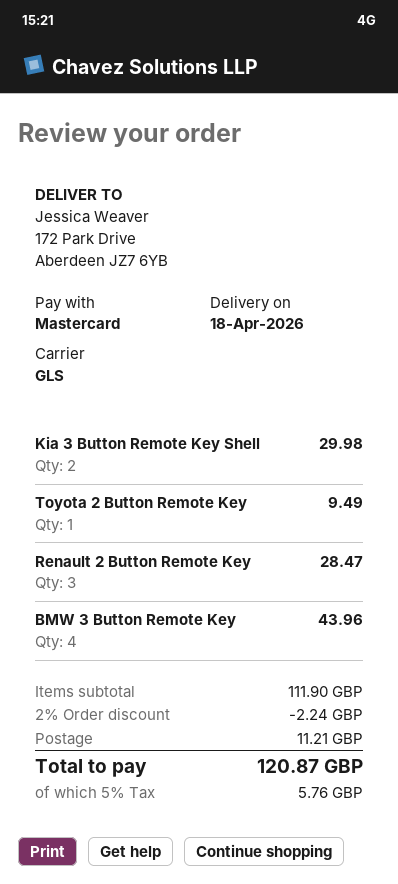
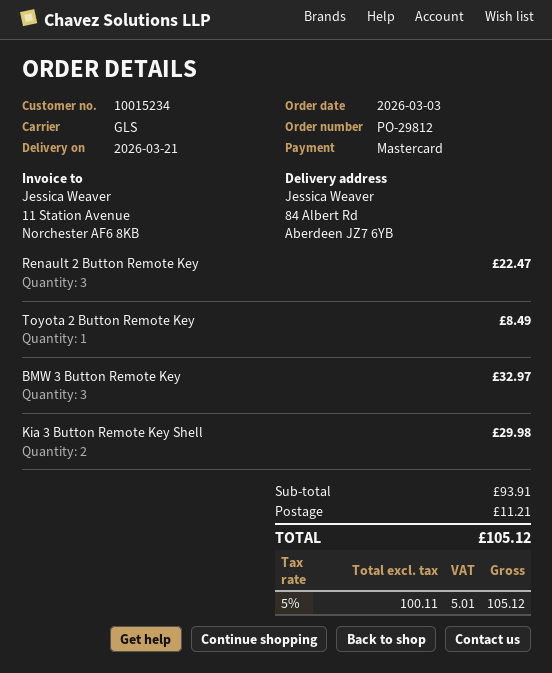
delivery date: 2026-04-18 -> 2026-03-21
ship to: 172 Park Drive, Aberdeen JZ7 6YB -> 84 Albert Rd, Aberdeen JZ7 6YB
Toyota 2 Button Remote Key: 1 for 9.49 -> 1 for 8.49
Renault 2 Button Remote Key: 3 for 28.47 -> 3 for 22.47
BMW 3 Button Remote Key: 4 for 43.96 -> 3 for 32.97
subtotal: 111.90 -> 93.91
discount: 2% = 2.24 -> none
tax: 5% = 5.76 -> 5% = 5.01
total: 120.87 -> 105.12

